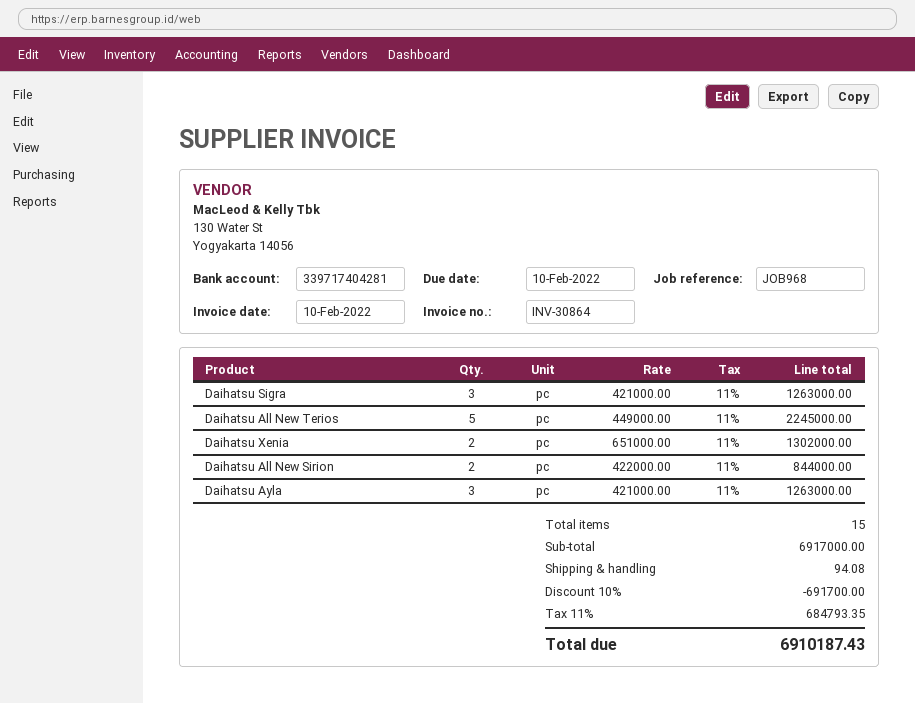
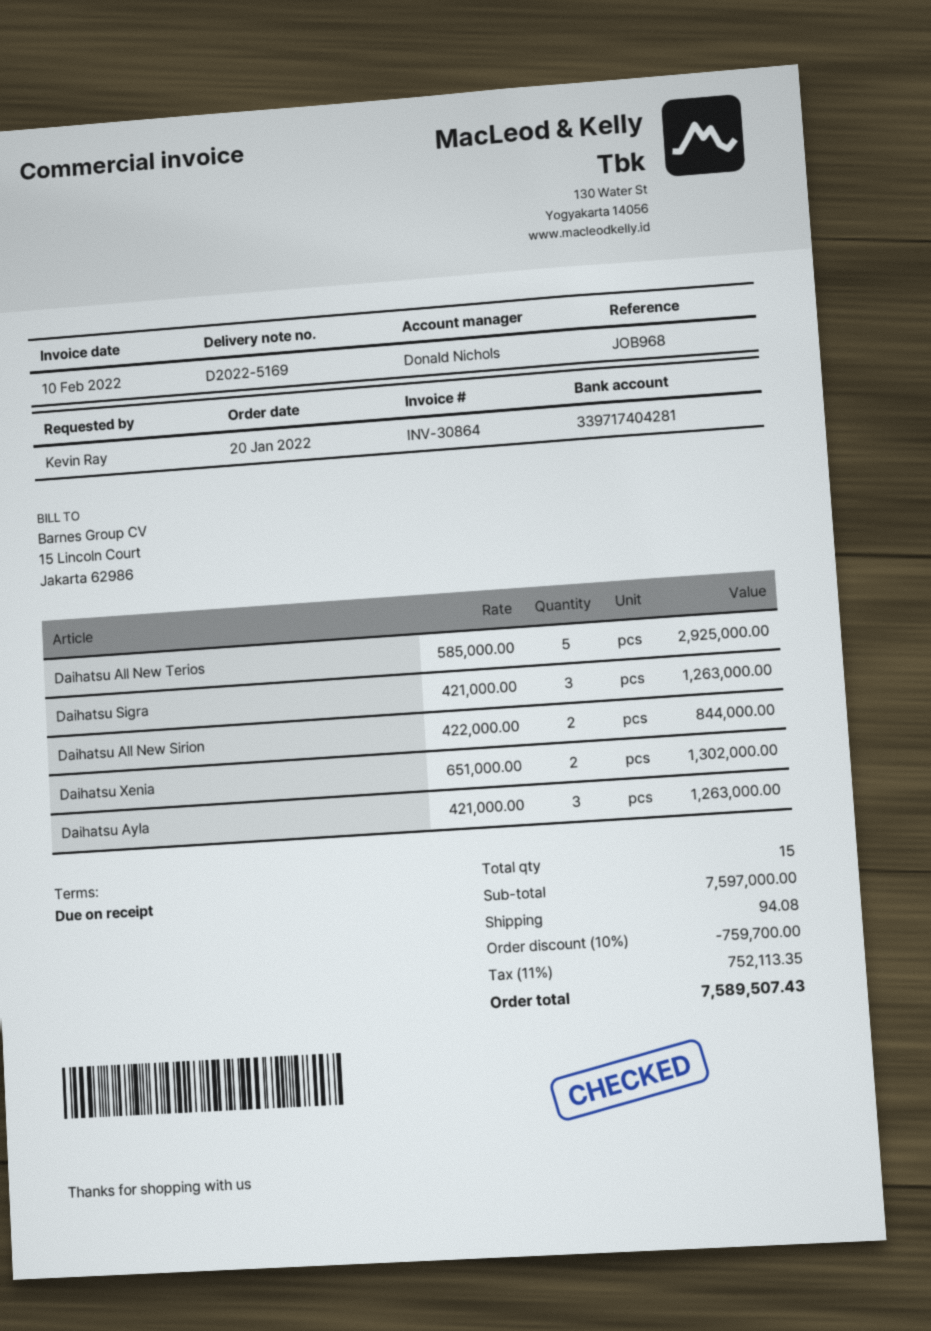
Daihatsu All New Terios: 5 x 449000.00 = 2245000.00 -> 5 x 585000.00 = 2925000.00
subtotal: 6917000.00 -> 7597000.00
discount: 10% = 691700.00 -> 10% = 759700.00
tax: 11% = 684793.35 -> 11% = 752113.35
total: 6910187.43 -> 7589507.43

